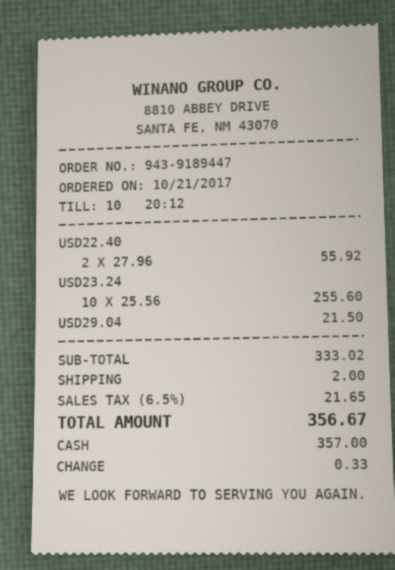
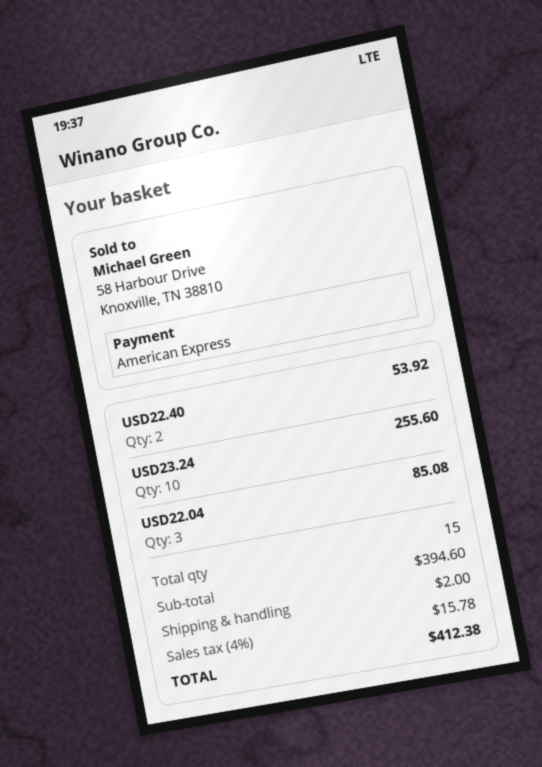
payment method: cash -> American Express
USD22.40: 2 for 55.92 -> 2 for 53.92
USD29.04: 1 for 21.50 -> none
USD22.04: none -> 3 for 85.08
subtotal: 333.02 -> 394.60
tax: 6.5% = 21.65 -> 4% = 15.78
total: 356.67 -> 412.38

